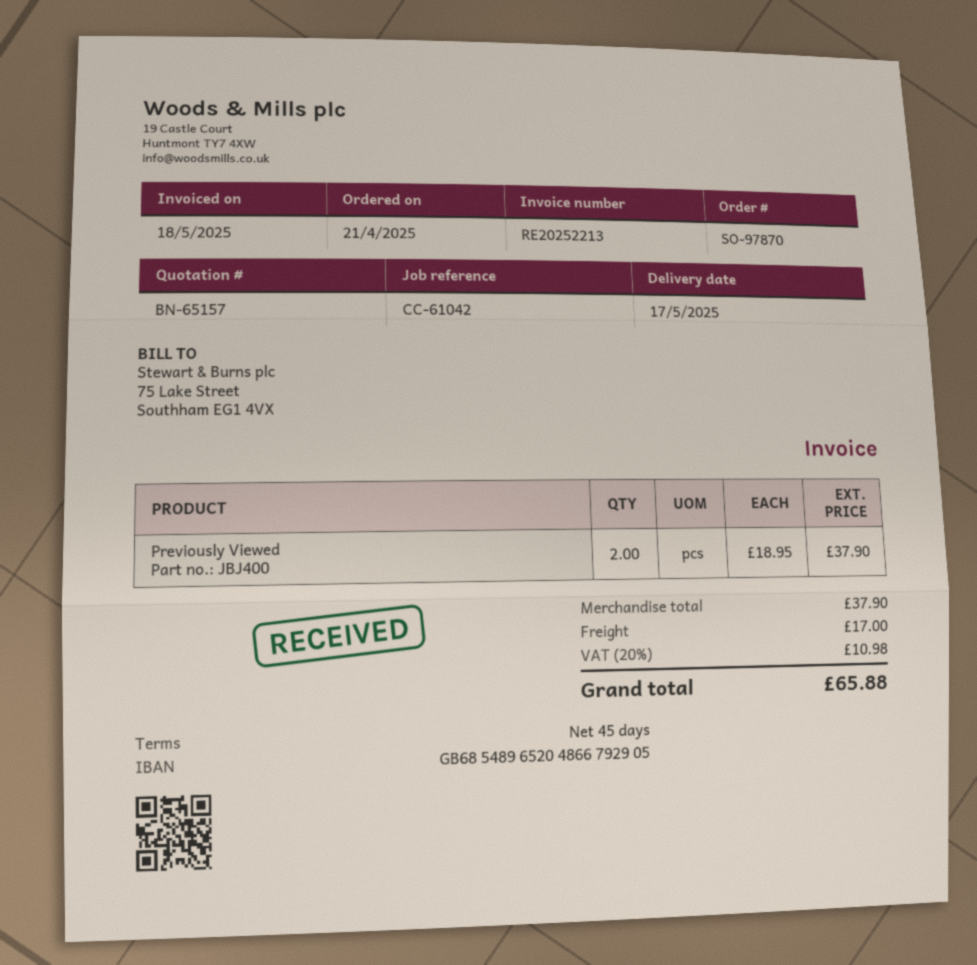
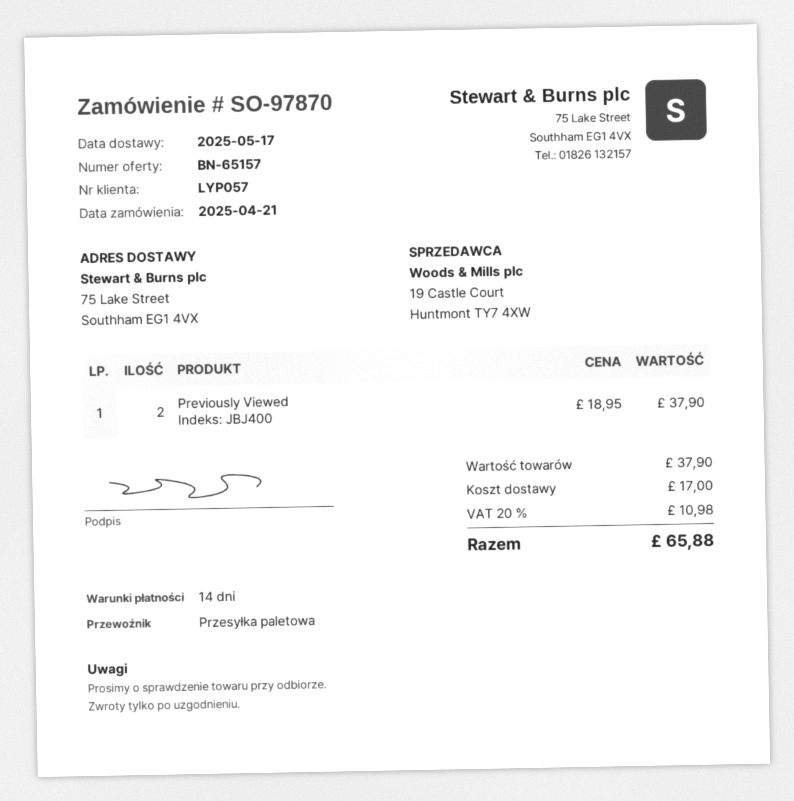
payment terms: 45 days -> 14 days

